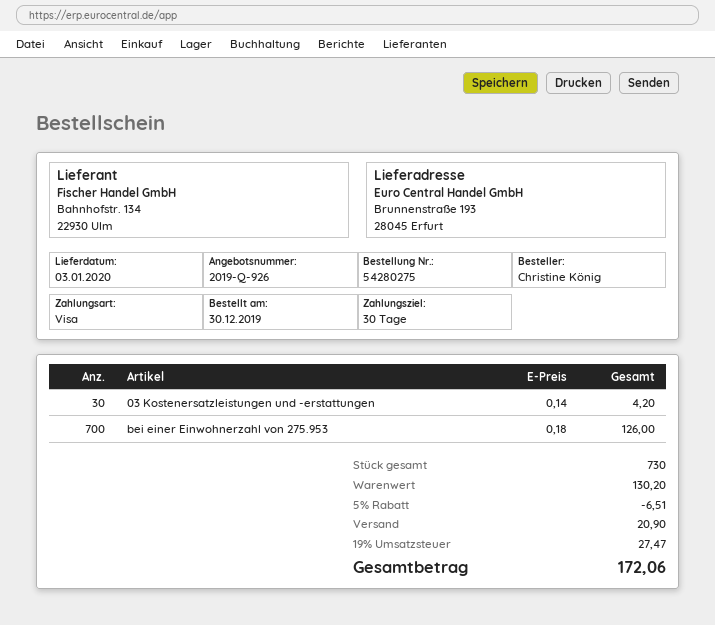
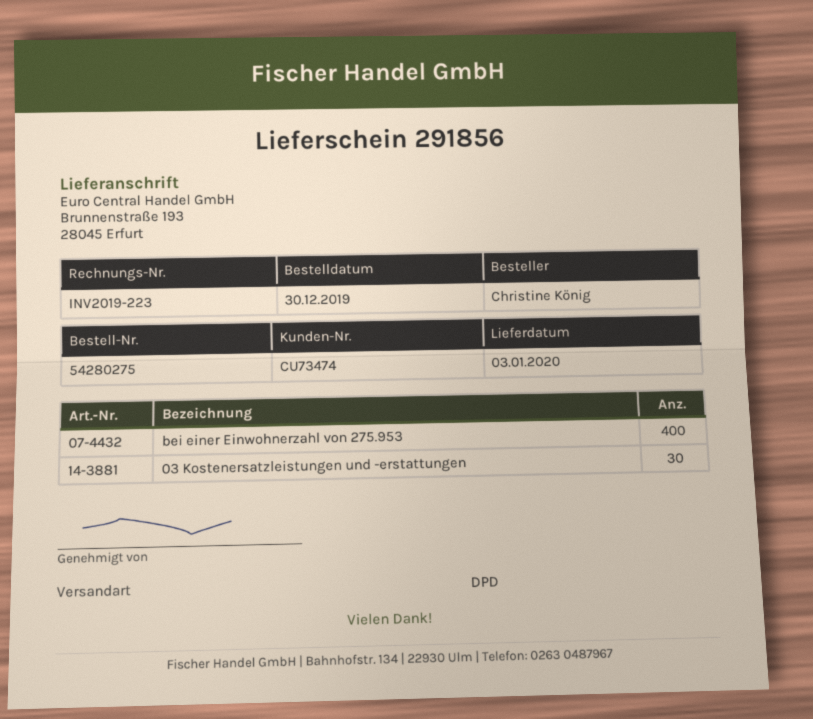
bei einer Einwohnerzahl von 275.953: 700 -> 400

